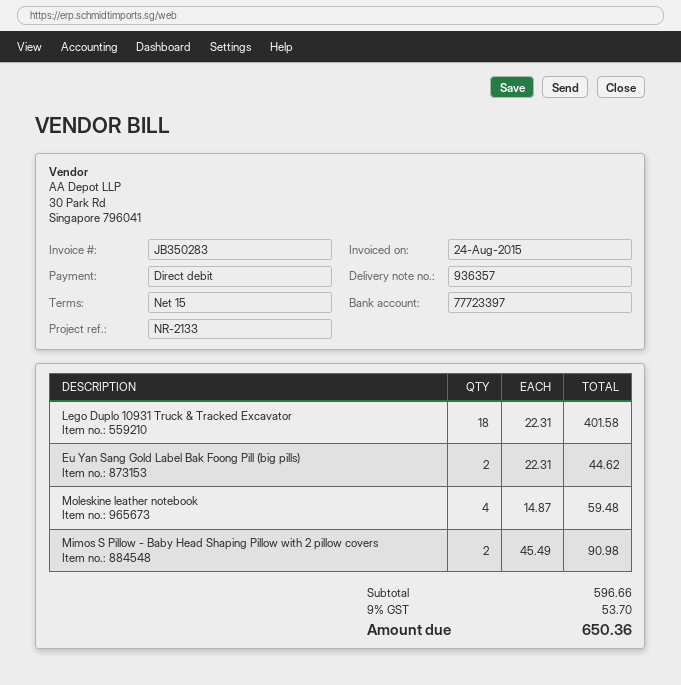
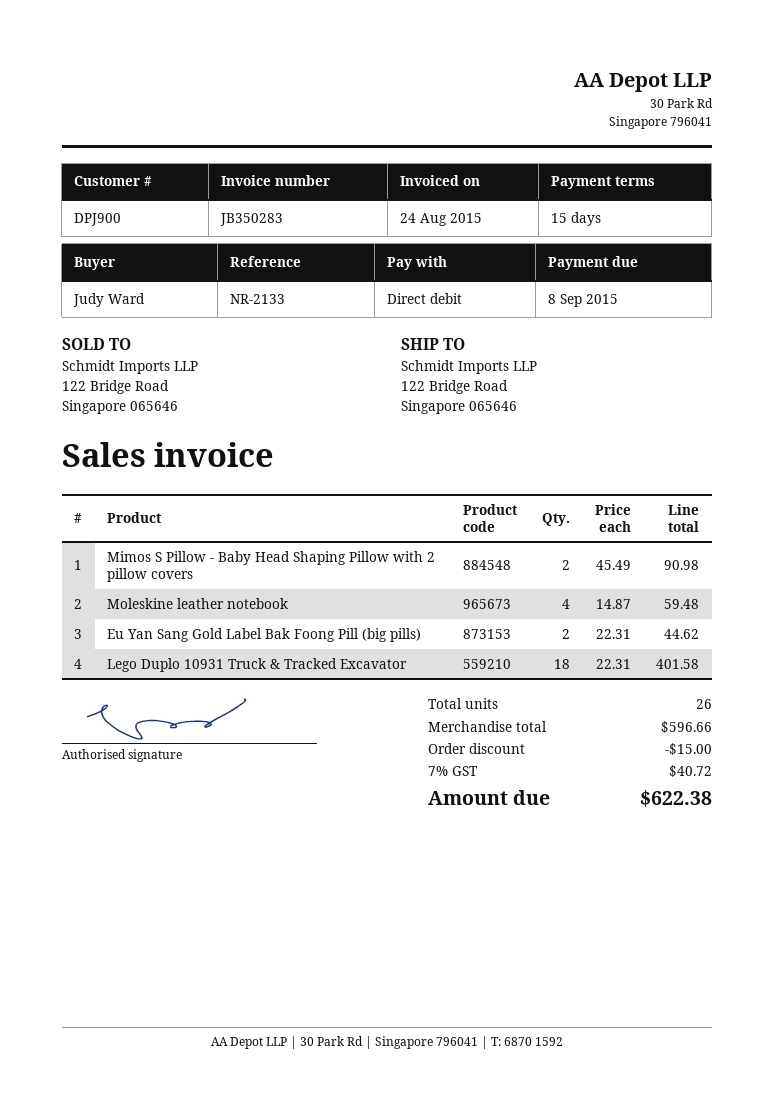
discount: none -> 15.00
tax: 9% = 53.70 -> 7% = 40.72
total: 650.36 -> 622.38

